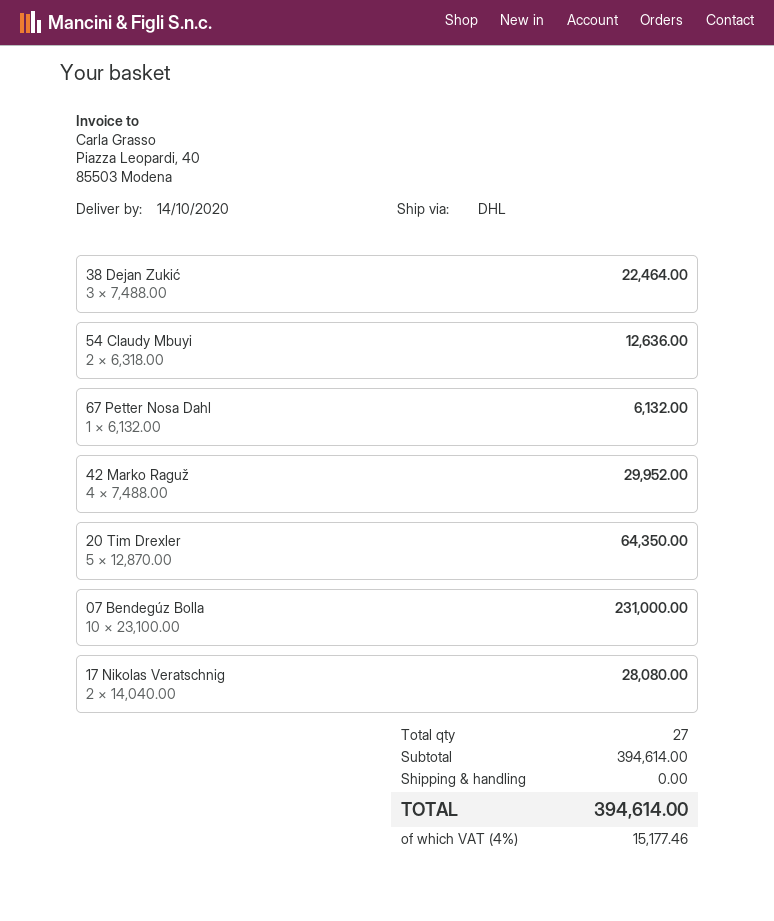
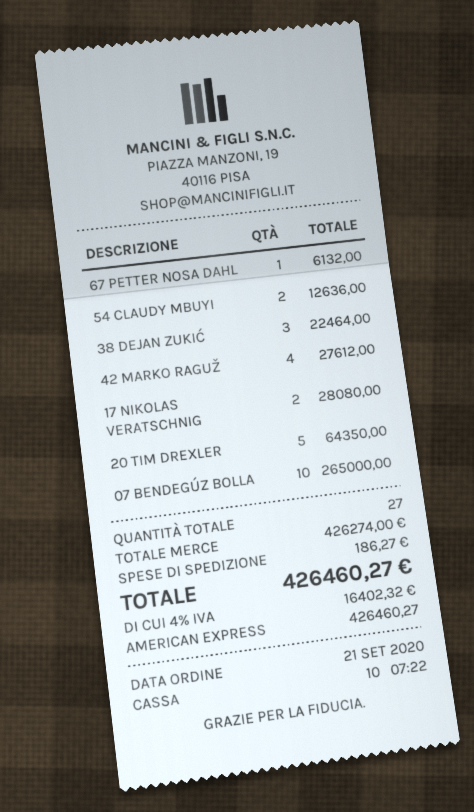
42 Marko Raguž: 4 for 29952.00 -> 4 for 27612.00
07 Bendegúz Bolla: 10 for 231000.00 -> 10 for 265000.00
subtotal: 394614.00 -> 426274.00
shipping: 0.00 -> 186.27
tax: 4% = 15177.46 -> 4% = 16402.32
total: 394614.00 -> 426460.27

